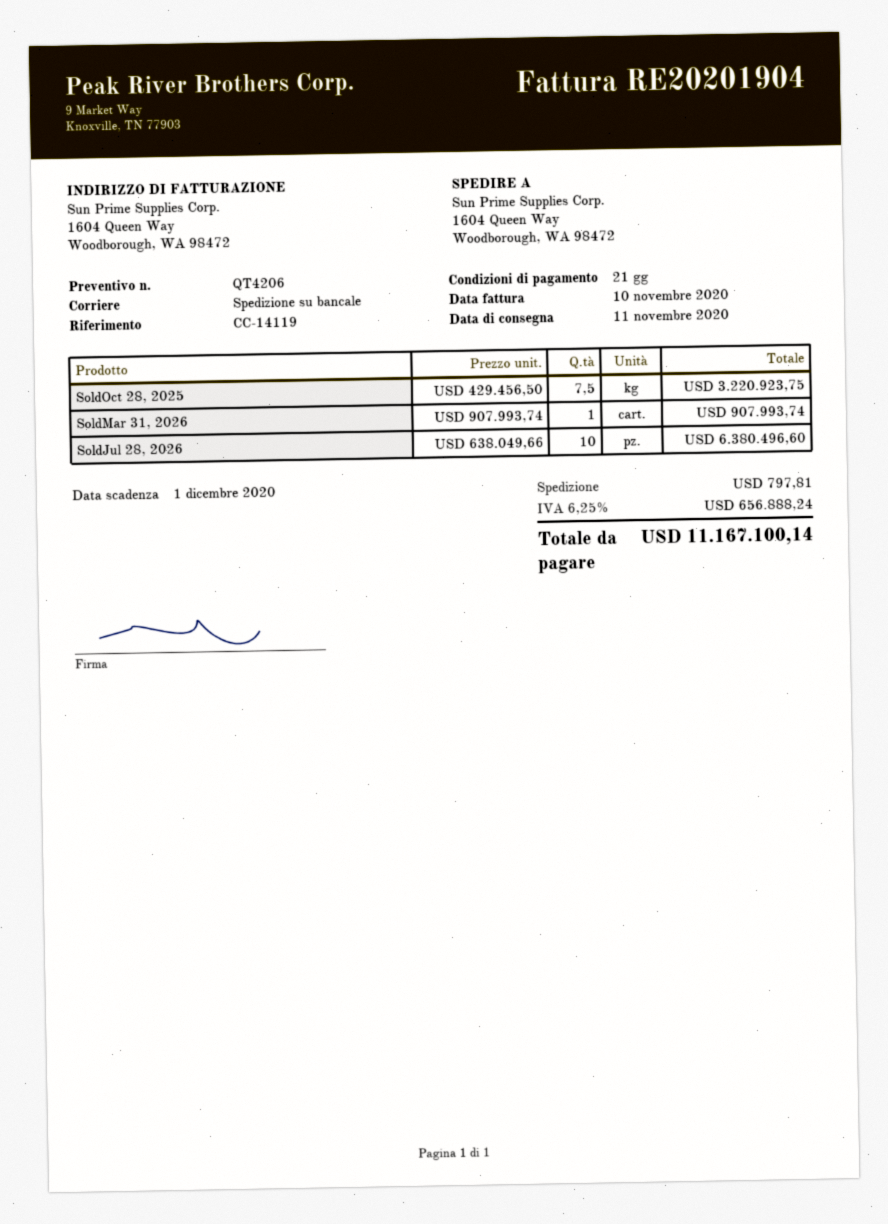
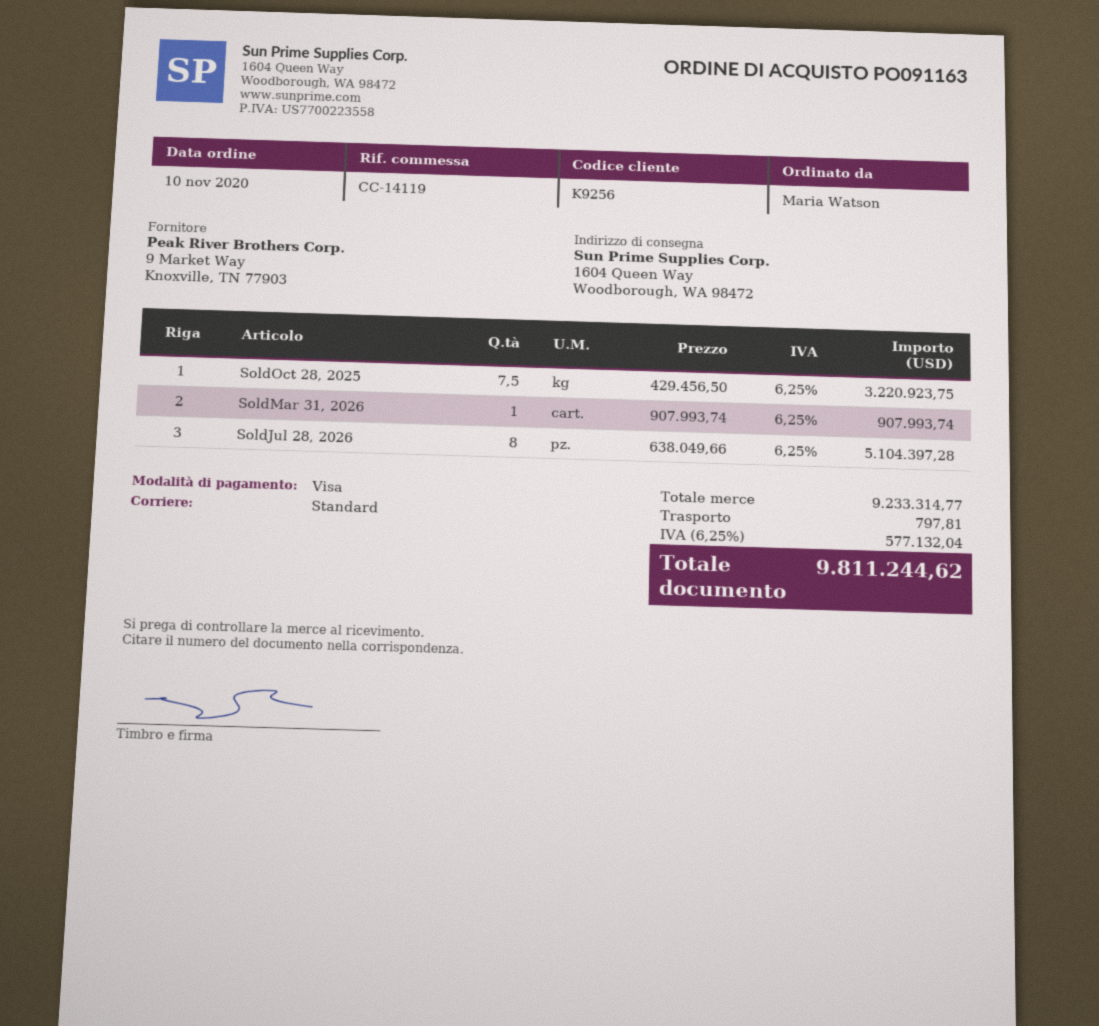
shipping method: pallet freight -> standard
SoldJul 28, 2026: 10 x 638049.66 = 6380496.60 -> 8 x 638049.66 = 5104397.28
tax: 6.25% = 656888.24 -> 6.25% = 577132.04
total: 11167100.14 -> 9811244.62

